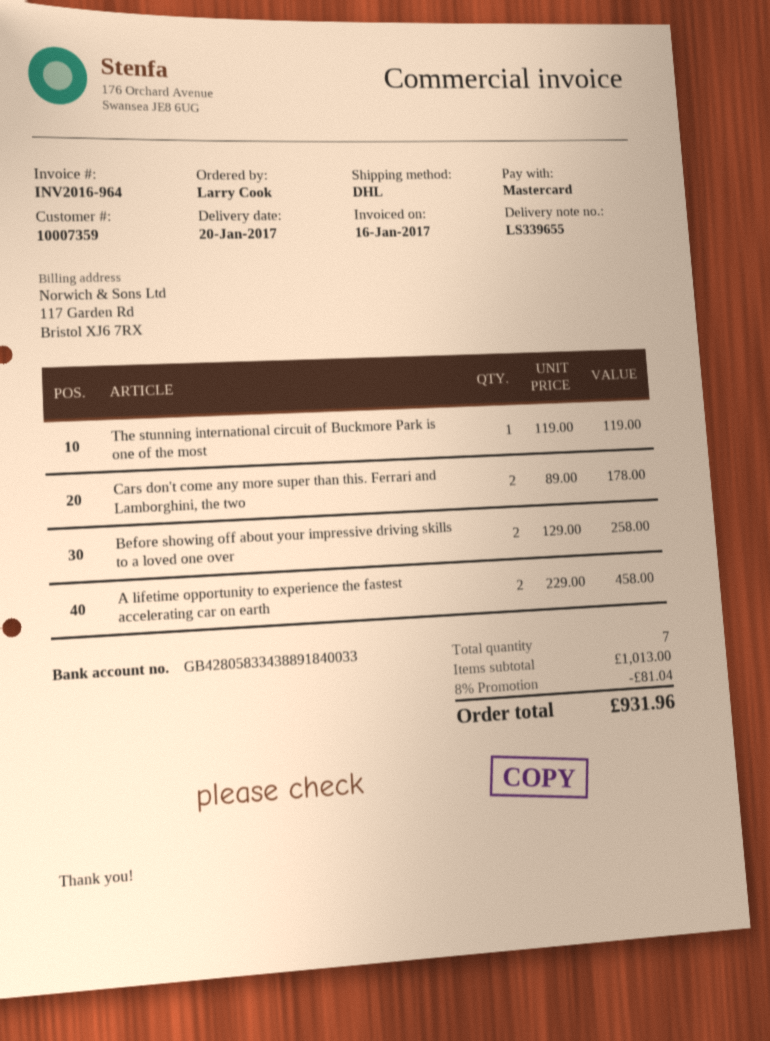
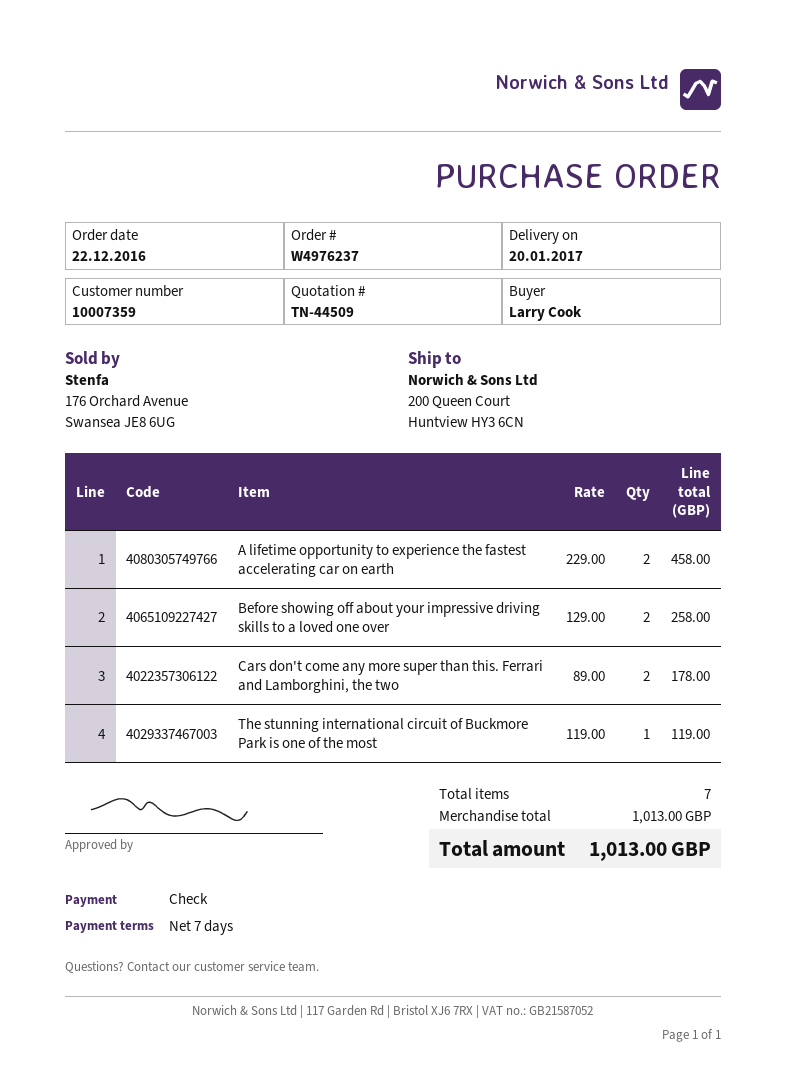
payment method: Mastercard -> cheque
discount: 8% = 81.04 -> none
total: 931.96 -> 1013.00

